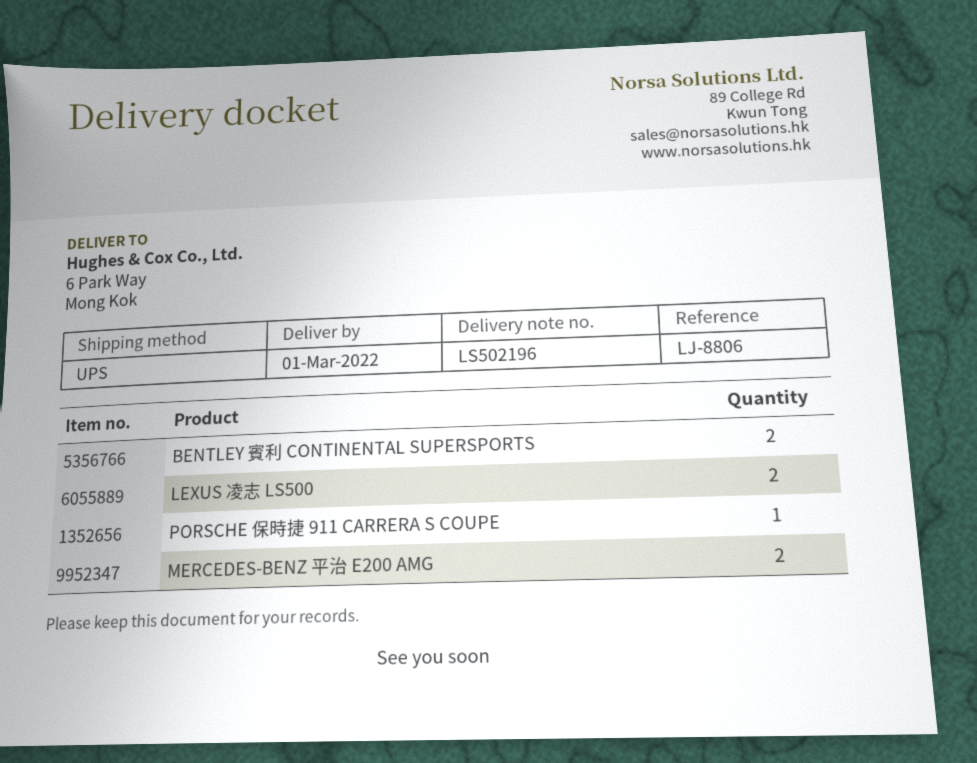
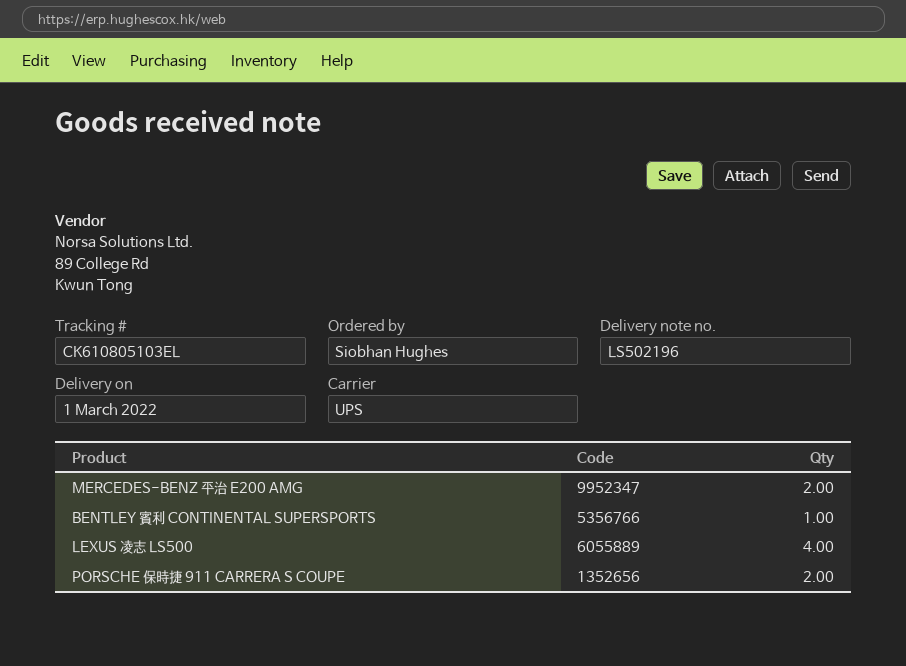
BENTLEY 賓利 CONTINENTAL SUPERSPORTS: 2 -> 1
LEXUS 凌志 LS500: 2 -> 4
PORSCHE 保時捷 911 CARRERA S COUPE: 1 -> 2

